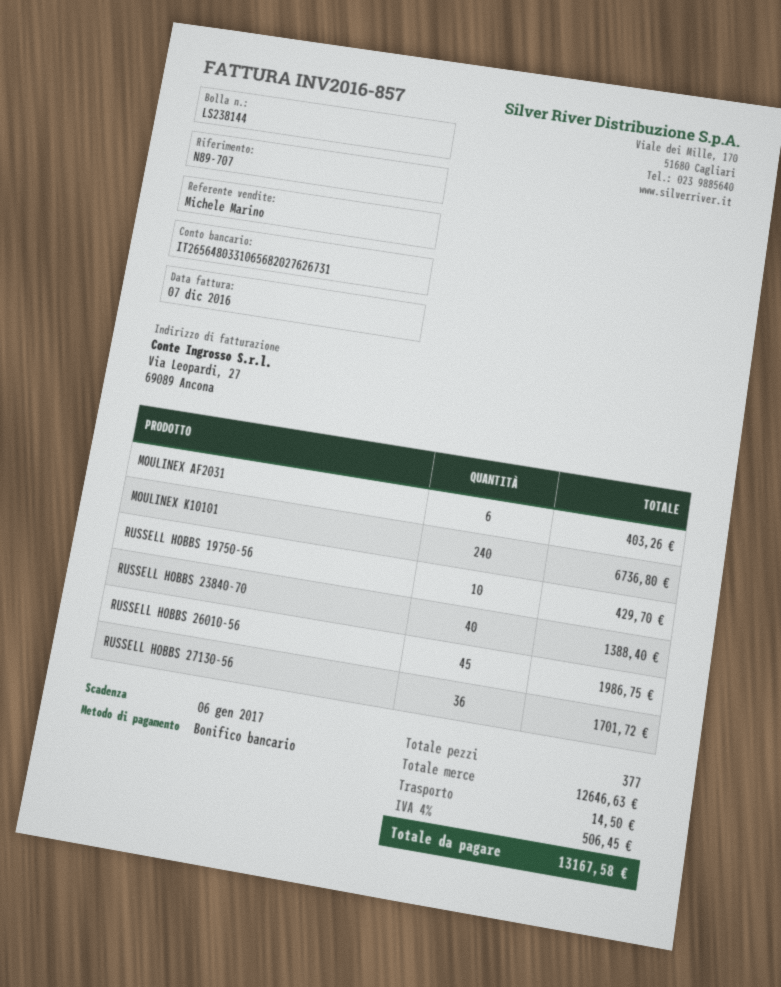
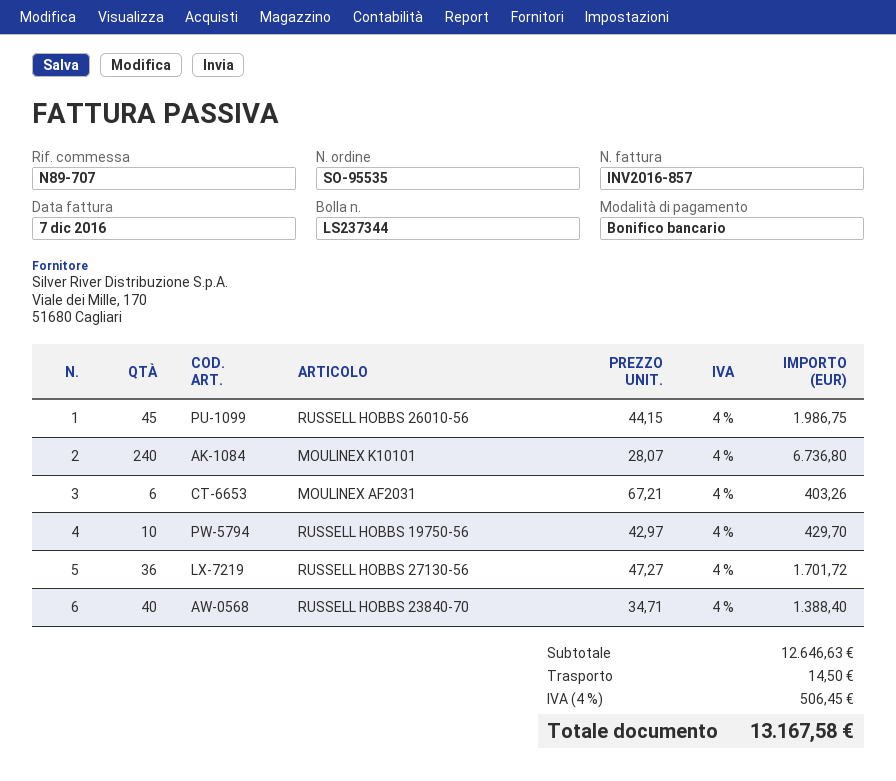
delivery note number: LS238144 -> LS237344

